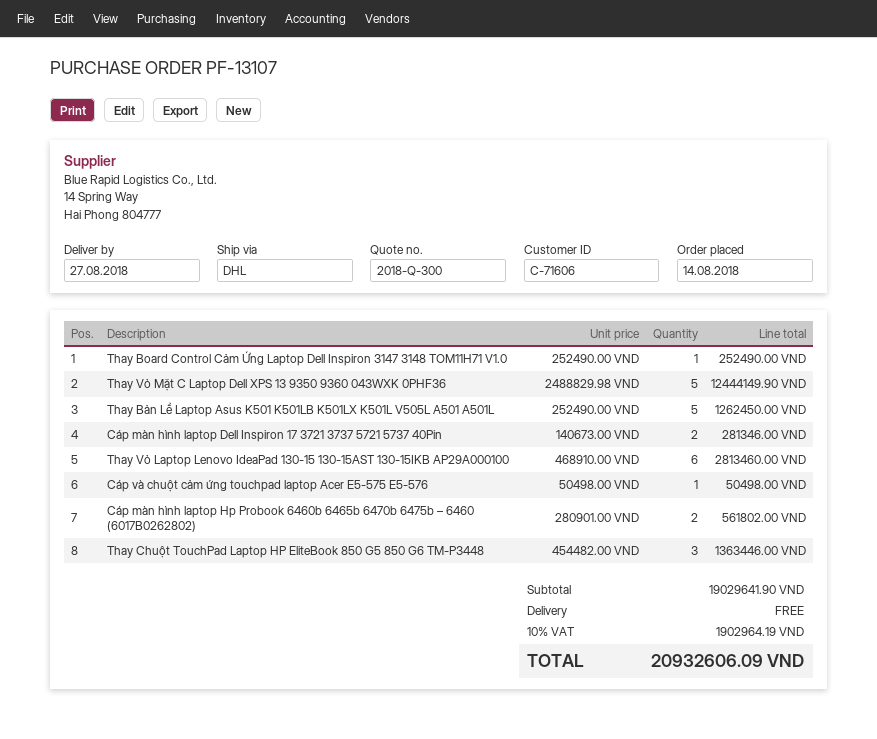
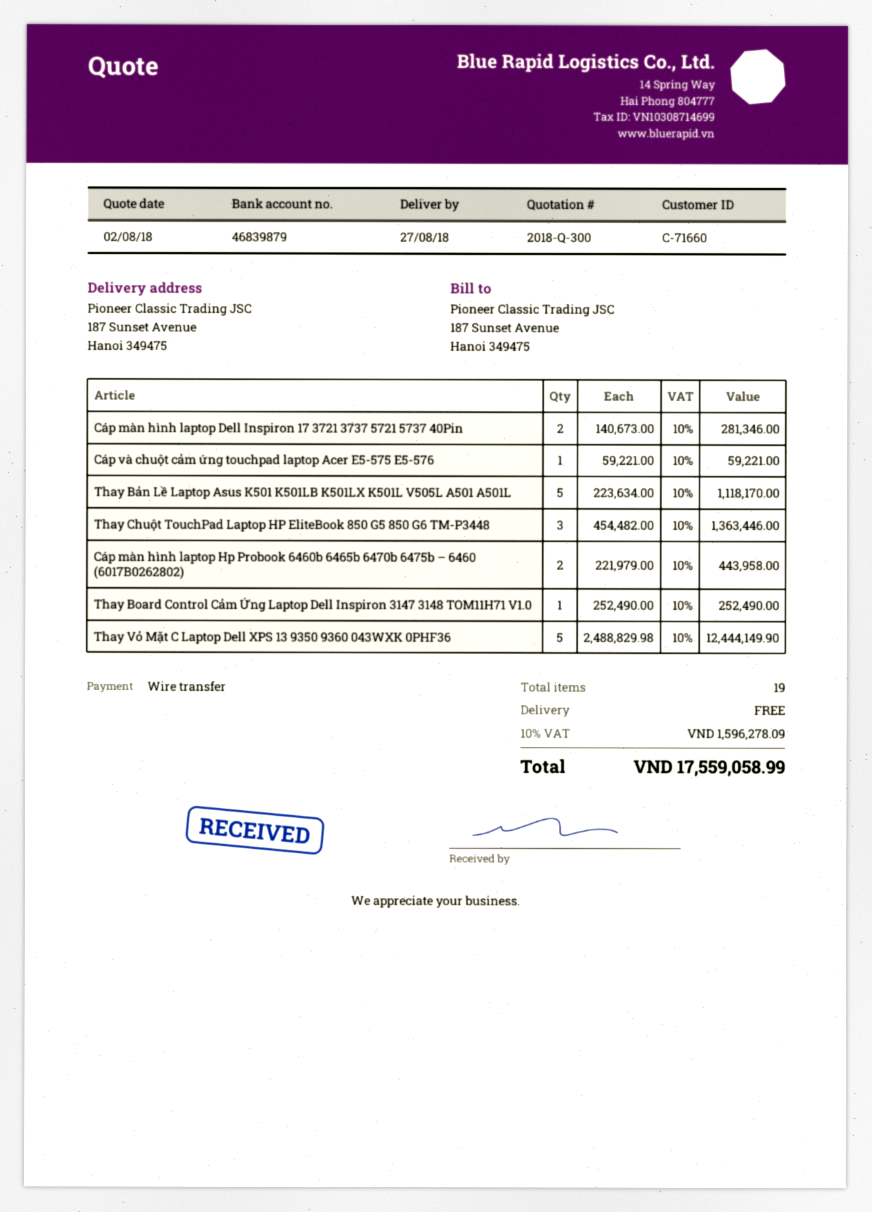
customer number: C-71606 -> C-71660
Thay Bản Lề Laptop Asus K501 K501LB K501LX K501L V505L A501 A501L: 5 x 252490.00 = 1262450.00 -> 5 x 223634.00 = 1118170.00
Thay Vỏ Laptop Lenovo IdeaPad 130-15 130-15AST 130-15IKB AP29A000100: 6 x 468910.00 = 2813460.00 -> none
Cáp và chuột cảm ứng touchpad laptop Acer E5-575 E5-576: 1 x 50498.00 = 50498.00 -> 1 x 59221.00 = 59221.00
Cáp màn hình laptop Hp Probook 6460b 6465b 6470b 6475b – 6460 (6017B0262802): 2 x 280901.00 = 561802.00 -> 2 x 221979.00 = 443958.00
tax: 10% = 1902964.19 -> 10% = 1596278.09
total: 20932606.09 -> 17559058.99

